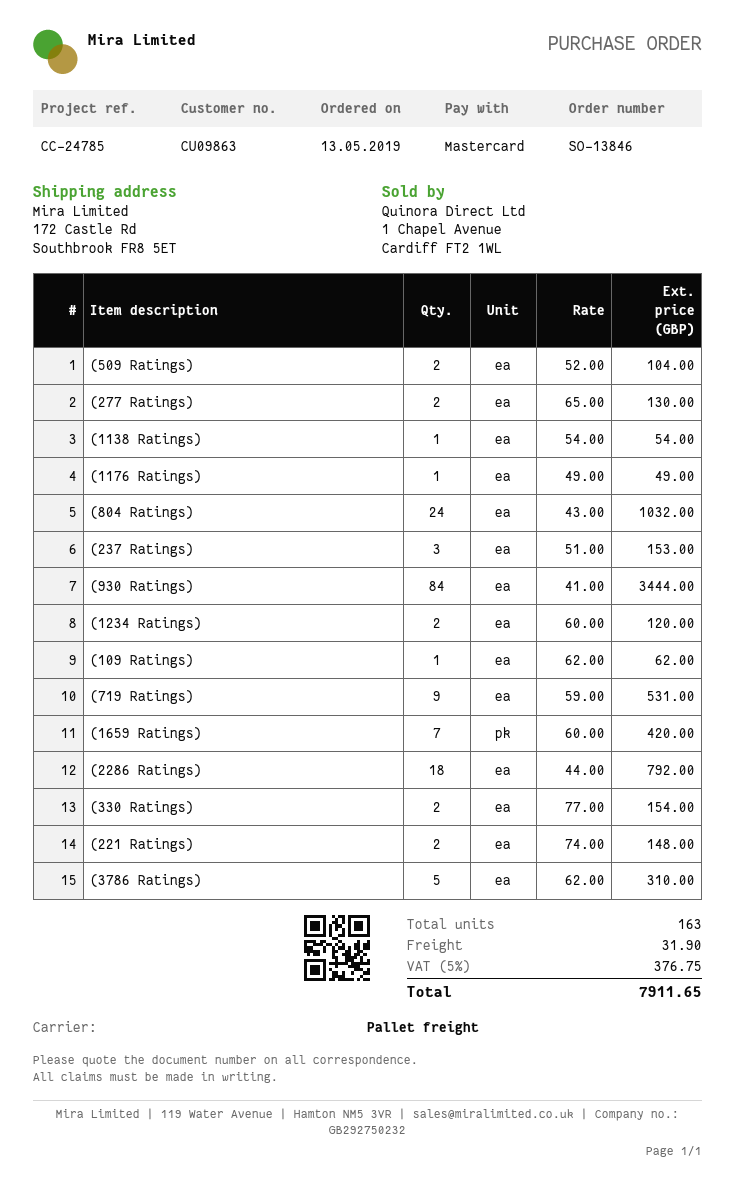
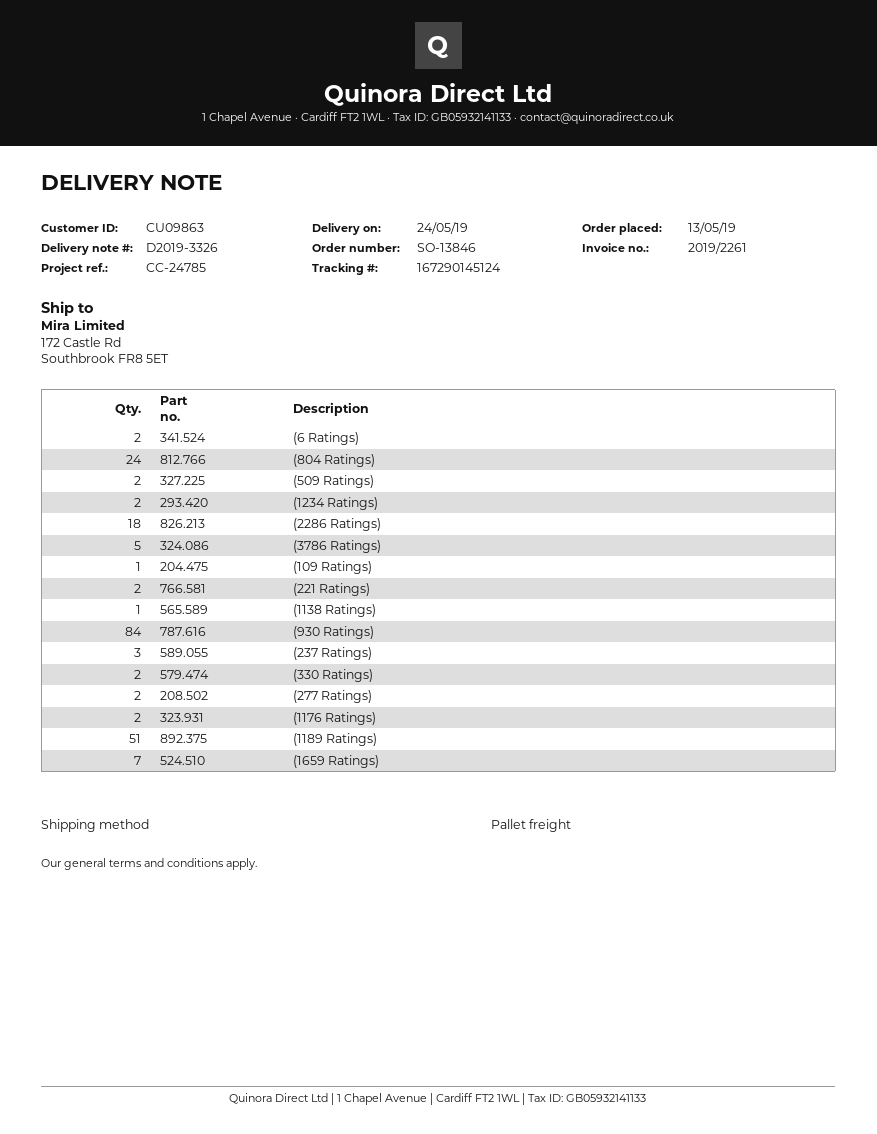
(1176 Ratings): 1 -> 2
(719 Ratings): 9 -> none
(6 Ratings): none -> 2
(1189 Ratings): none -> 51

